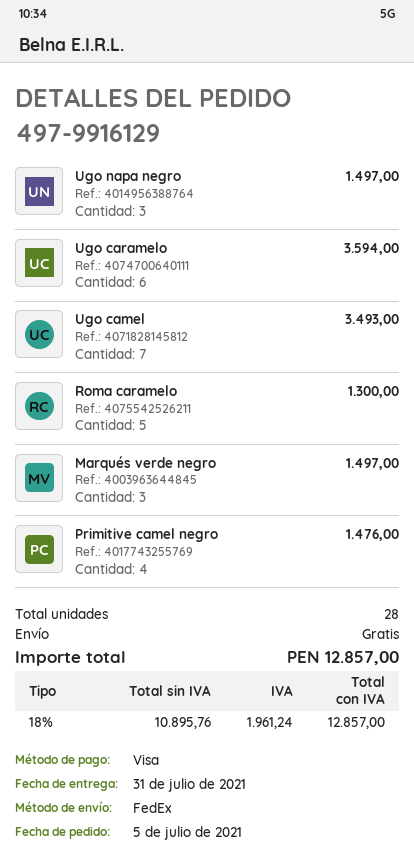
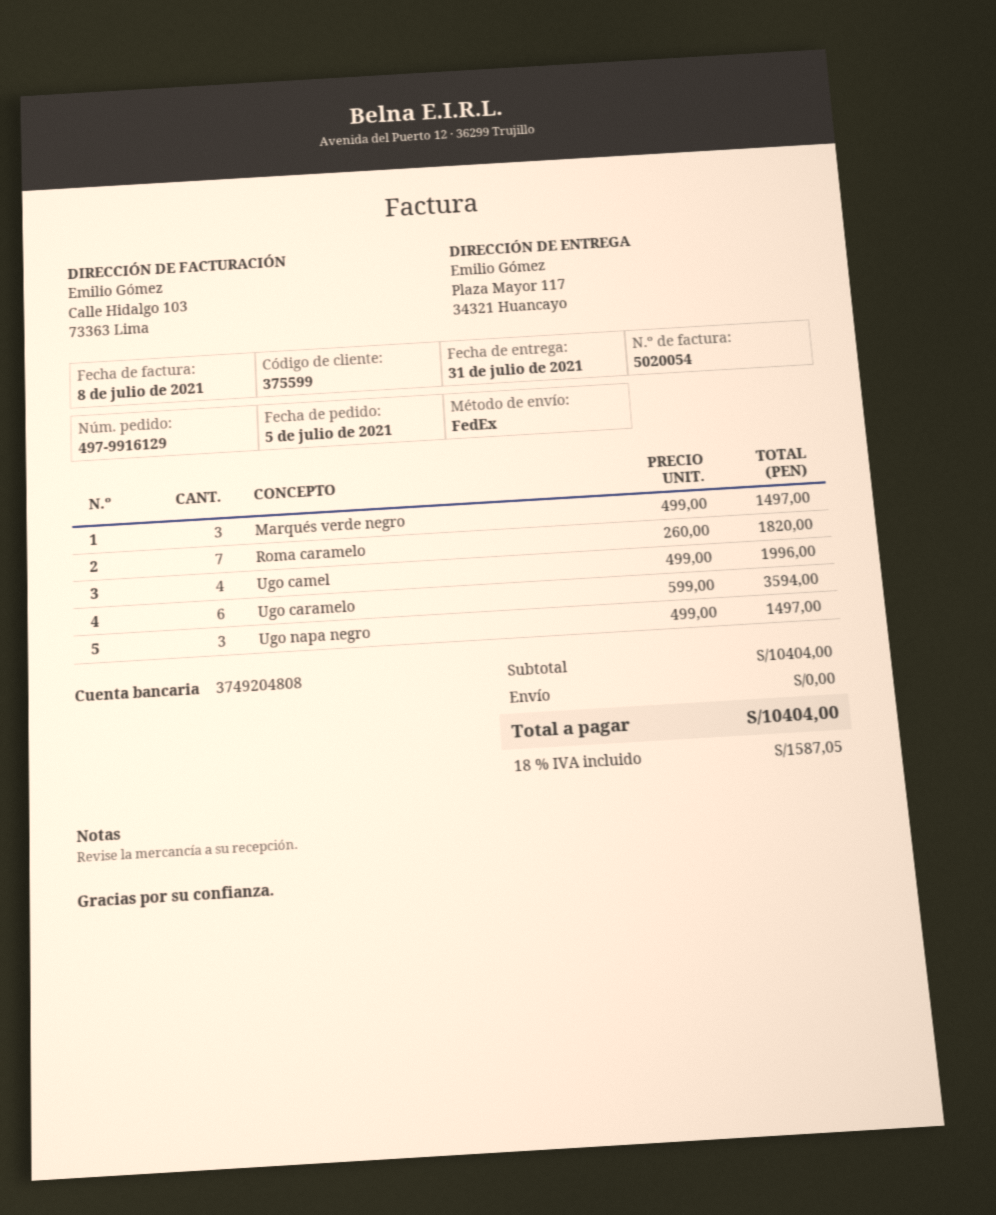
Ugo camel: 7 for 3493.00 -> 4 for 1996.00
Roma caramelo: 5 for 1300.00 -> 7 for 1820.00
Primitive camel negro: 4 for 1476.00 -> none
tax: 18% = 1961.24 -> 18% = 1587.05
total: 12857.00 -> 10404.00

